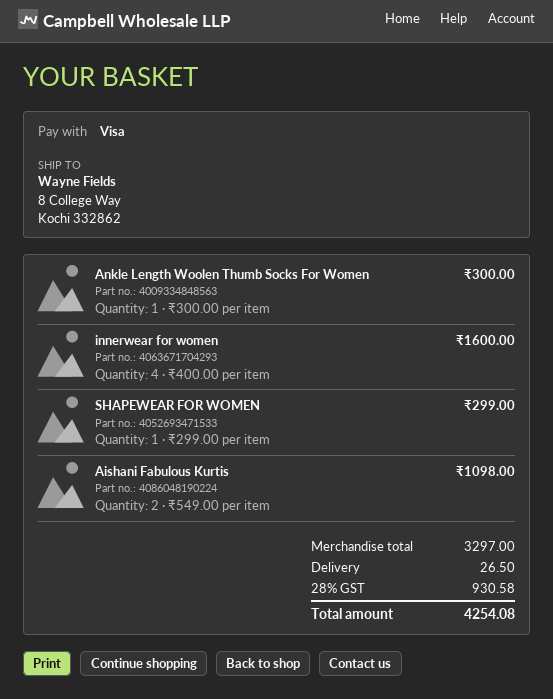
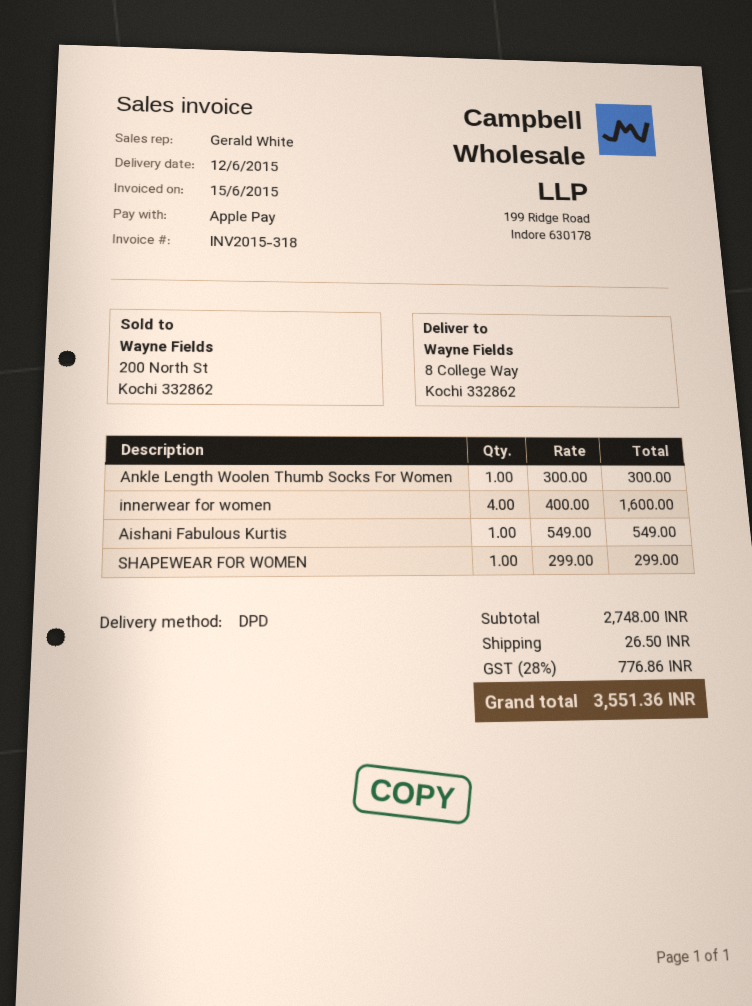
payment method: Visa -> Apple Pay
Aishani Fabulous Kurtis: 2 x 549.00 = 1098.00 -> 1 x 549.00 = 549.00
subtotal: 3297.00 -> 2748.00
tax: 28% = 930.58 -> 28% = 776.86
total: 4254.08 -> 3551.36

